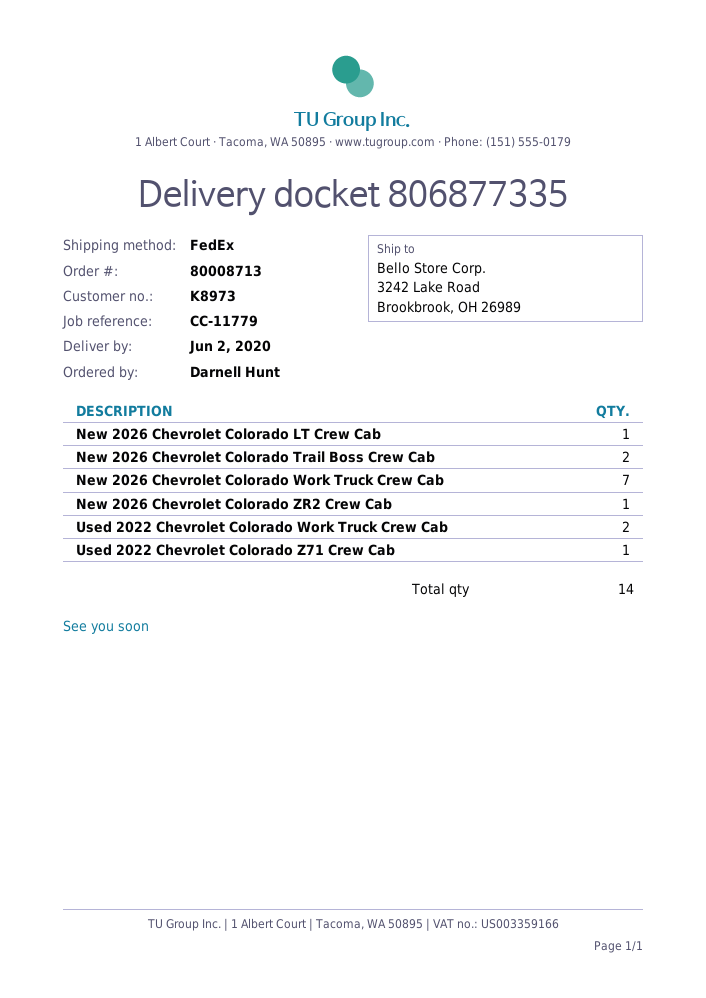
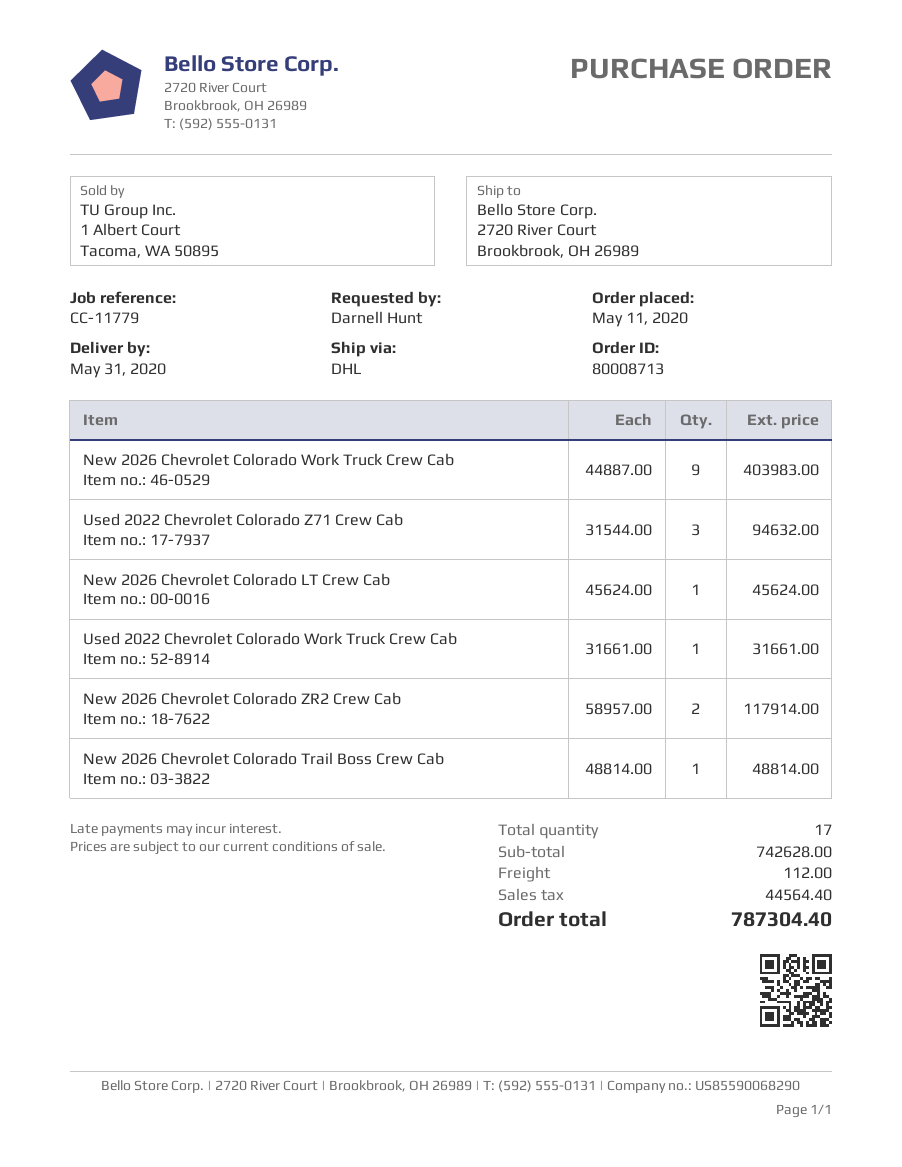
delivery date: 2020-06-02 -> 2020-05-31
shipping method: FedEx -> DHL
ship to: 3242 Lake Road, Brookbrook, OH 26989 -> 2720 River Court, Brookbrook, OH 26989
New 2026 Chevrolet Colorado Trail Boss Crew Cab: 2 -> 1
New 2026 Chevrolet Colorado Work Truck Crew Cab: 7 -> 9
New 2026 Chevrolet Colorado ZR2 Crew Cab: 1 -> 2
Used 2022 Chevrolet Colorado Work Truck Crew Cab: 2 -> 1
Used 2022 Chevrolet Colorado Z71 Crew Cab: 1 -> 3
total quantity: 14 -> 17

